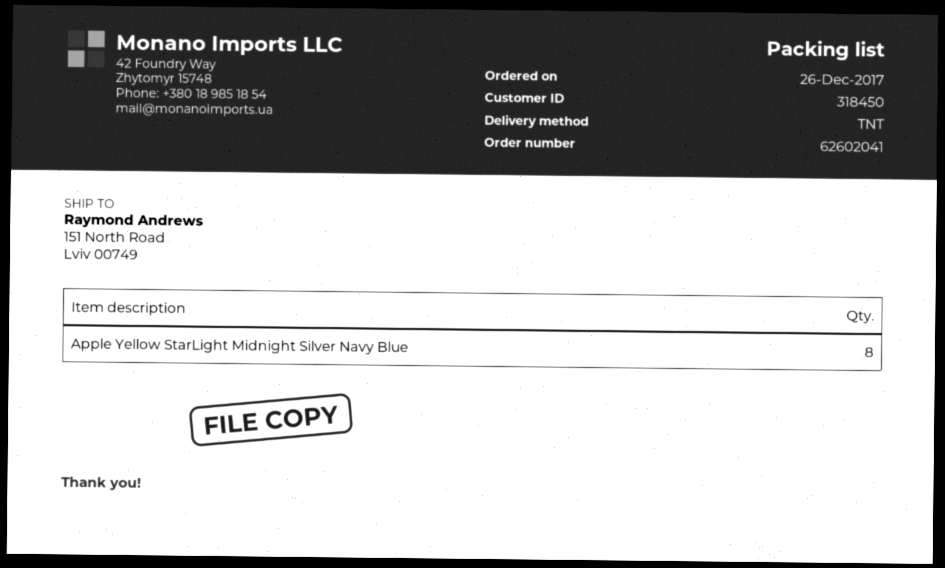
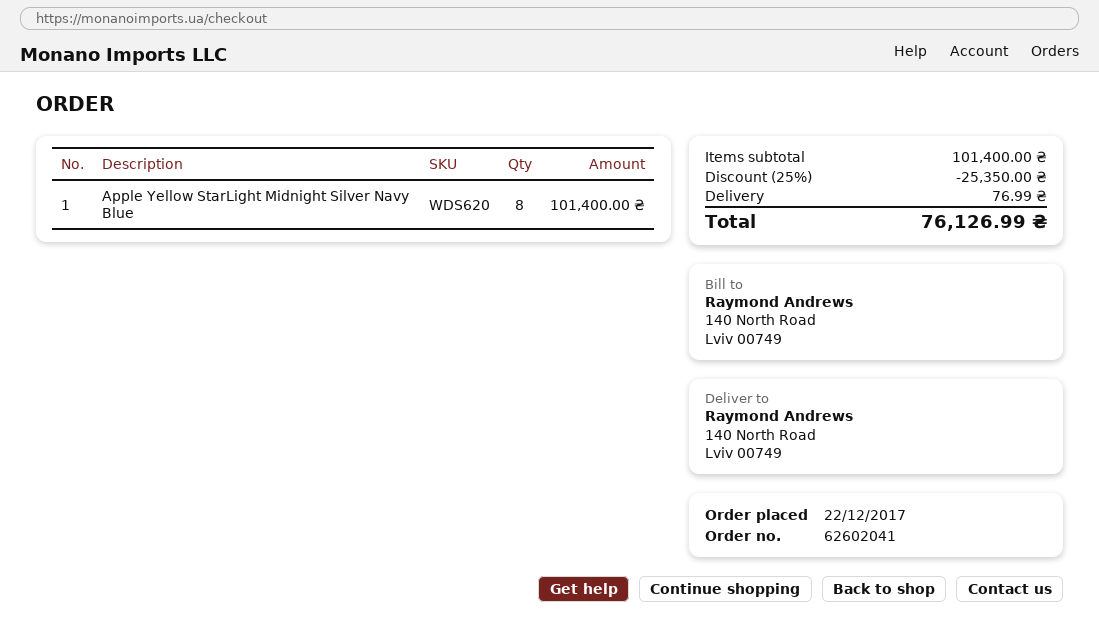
order date: 2017-12-26 -> 2017-12-22
ship to: 151 North Road, Lviv 00749 -> 140 North Road, Lviv 00749

